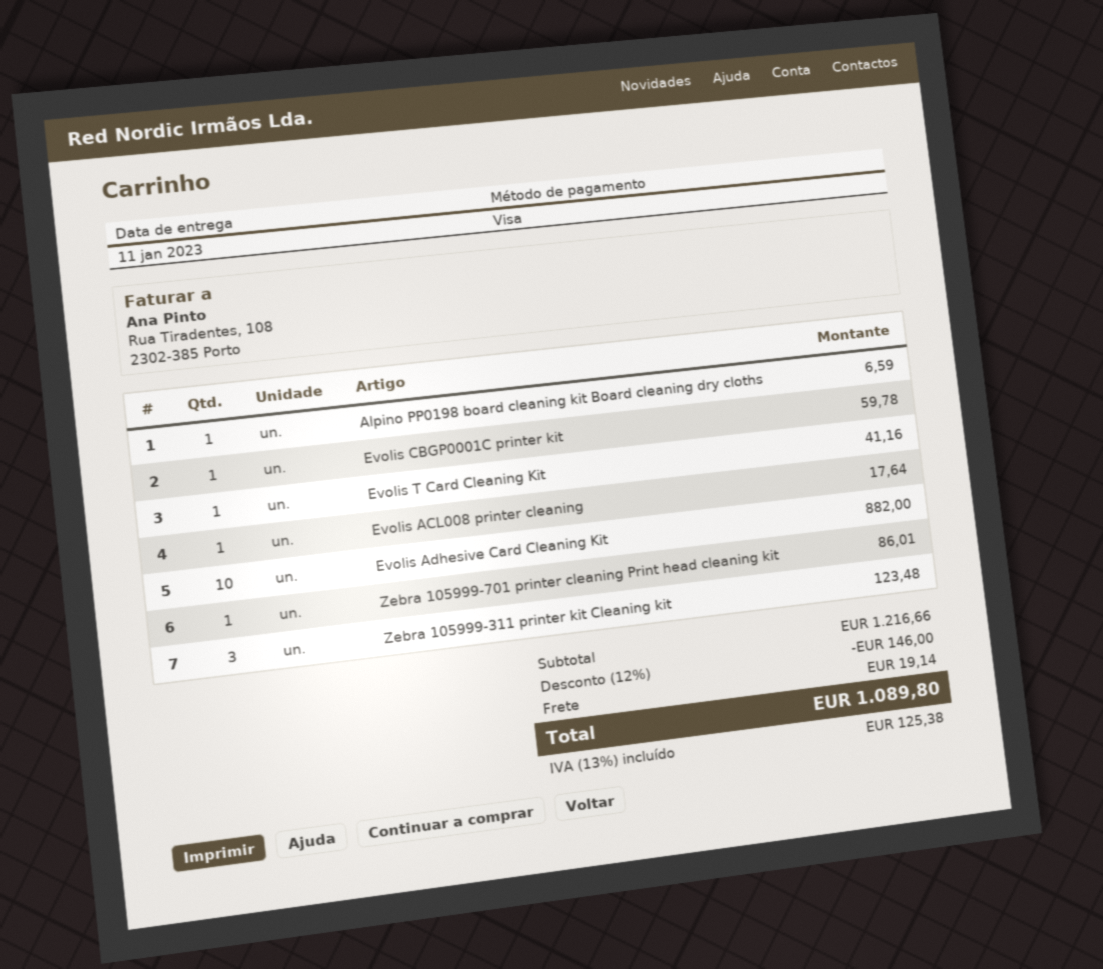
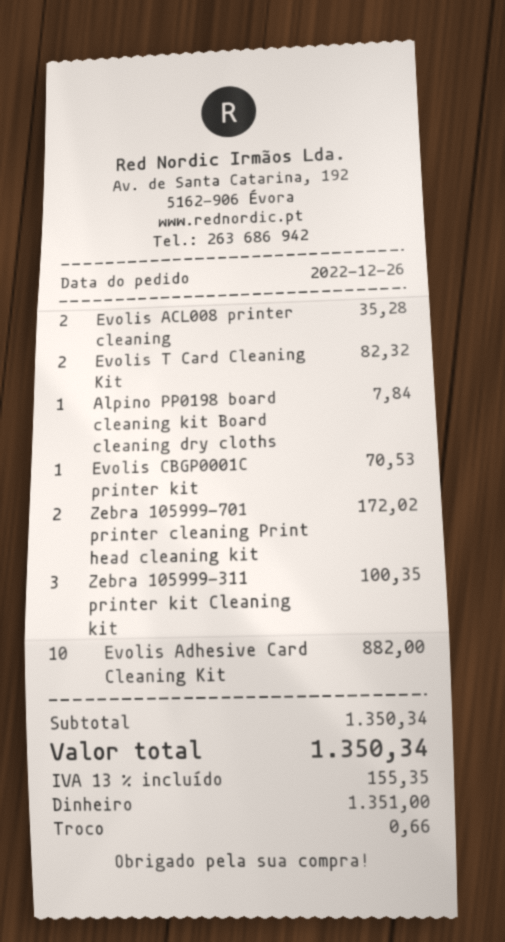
payment method: Visa -> cash
Alpino PP0198 board cleaning kit Board cleaning dry cloths: 1 for 6.59 -> 1 for 7.84
Evolis CBGP0001C printer kit: 1 for 59.78 -> 1 for 70.53
Evolis T Card Cleaning Kit: 1 for 41.16 -> 2 for 82.32
Evolis ACL008 printer cleaning: 1 for 17.64 -> 2 for 35.28
Zebra 105999-701 printer cleaning Print head cleaning kit: 1 for 86.01 -> 2 for 172.02
Zebra 105999-311 printer kit Cleaning kit: 3 for 123.48 -> 3 for 100.35
subtotal: 1216.66 -> 1350.34
discount: 12% = 146.00 -> none
shipping: 19.14 -> none
tax: 13% = 125.38 -> 13% = 155.35
total: 1089.80 -> 1350.34

